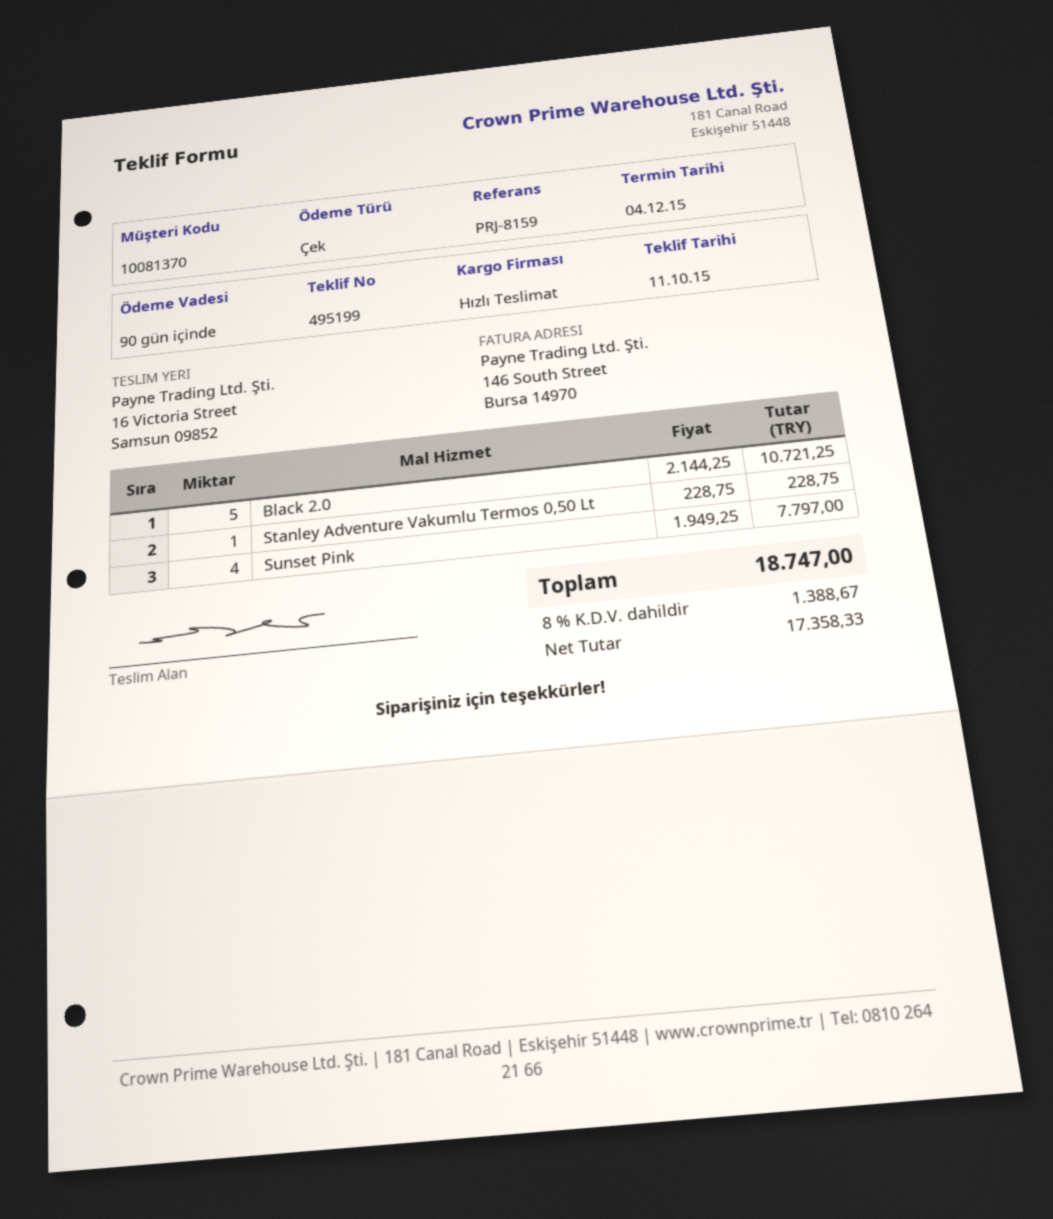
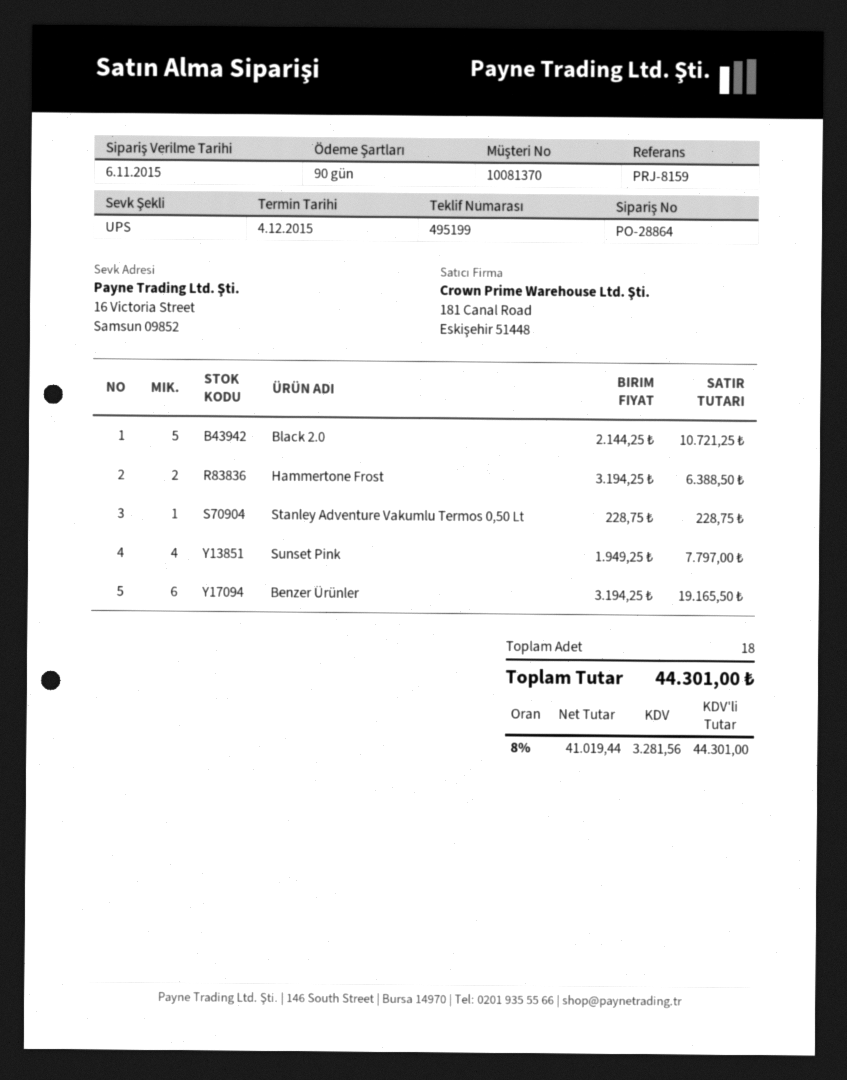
shipping method: express -> UPS
Hammertone Frost: none -> 2 x 3194.25 = 6388.50
Benzer Ürünler: none -> 6 x 3194.25 = 19165.50
net: 17358.33 -> 41019.44
tax: 8% = 1388.67 -> 8% = 3281.56
total: 18747.00 -> 44301.00

